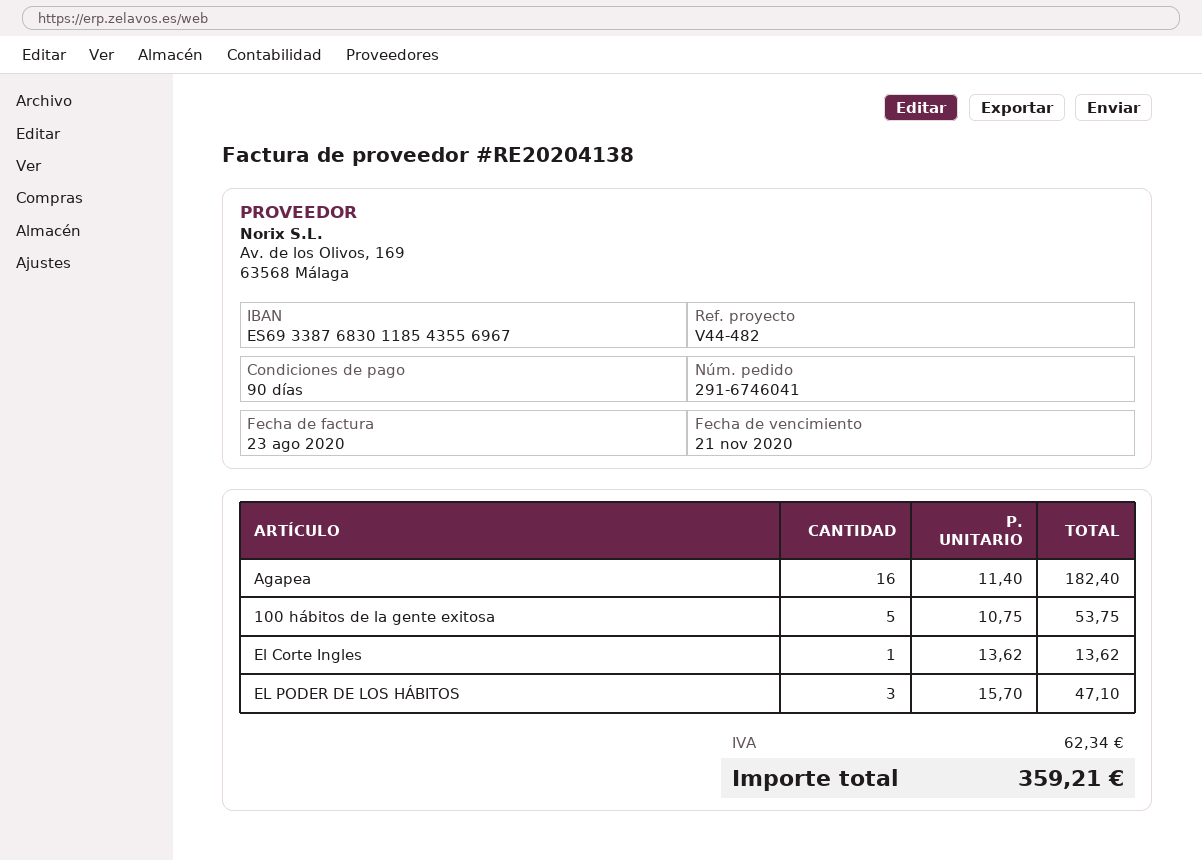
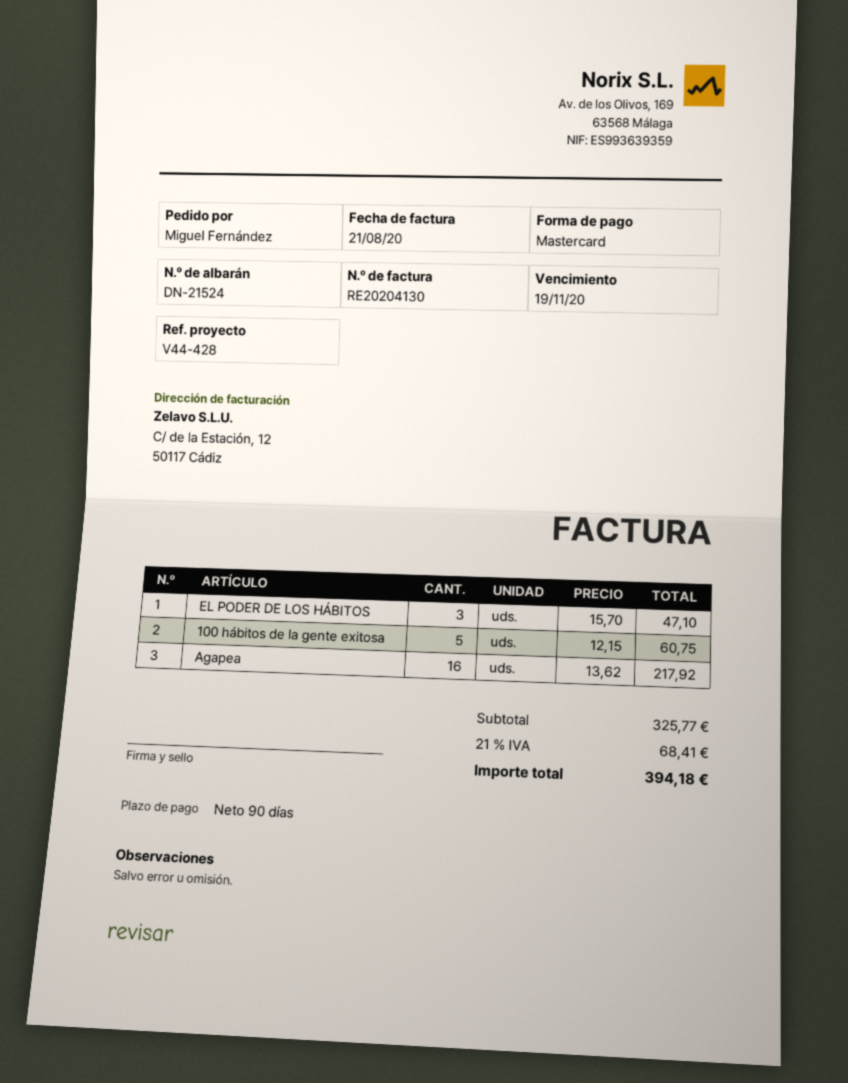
invoice number: RE20204138 -> RE20204130
invoice date: 2020-08-23 -> 2020-08-21
due date: 2020-11-21 -> 2020-11-19
reference: V44-482 -> V44-428
Agapea: 16 x 11.40 = 182.40 -> 16 x 13.62 = 217.92
100 hábitos de la gente exitosa: 5 x 10.75 = 53.75 -> 5 x 12.15 = 60.75
El Corte Ingles: 1 x 13.62 = 13.62 -> none
tax: 62.34 -> 68.41
total: 359.21 -> 394.18

